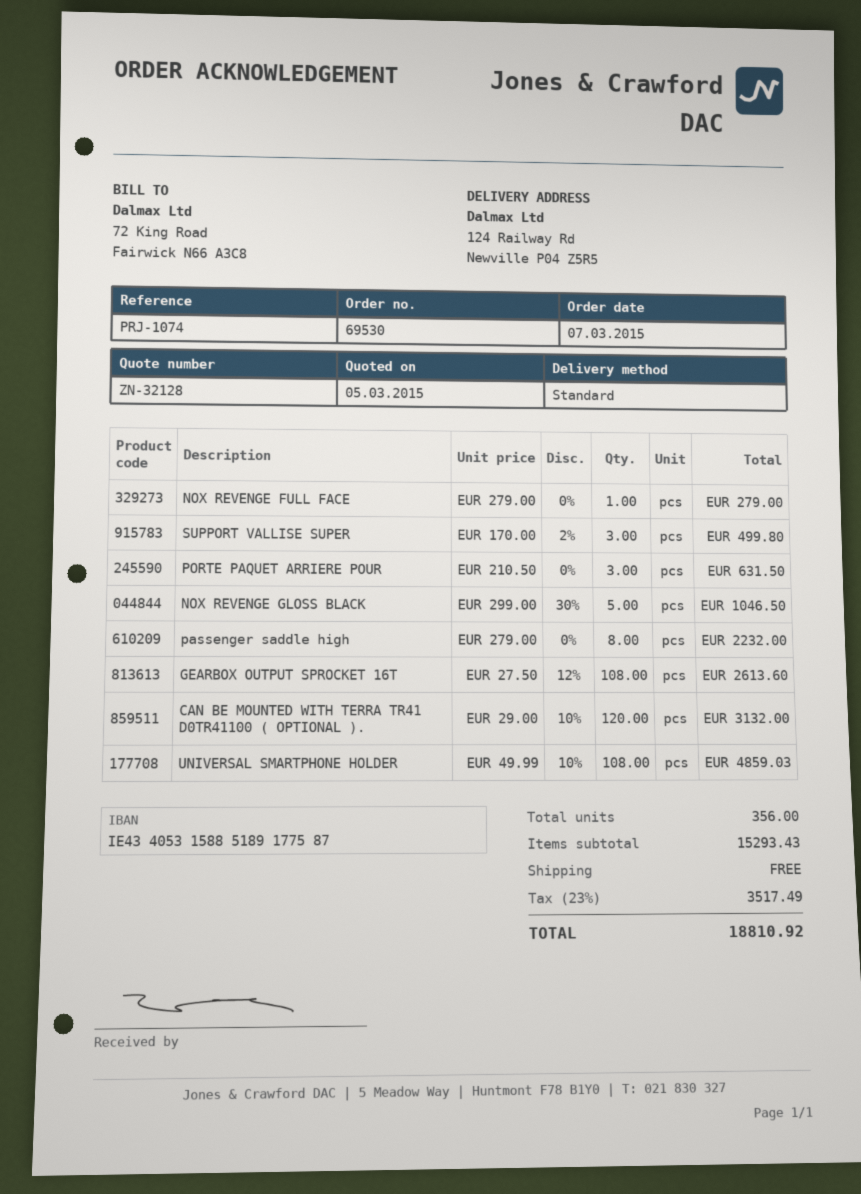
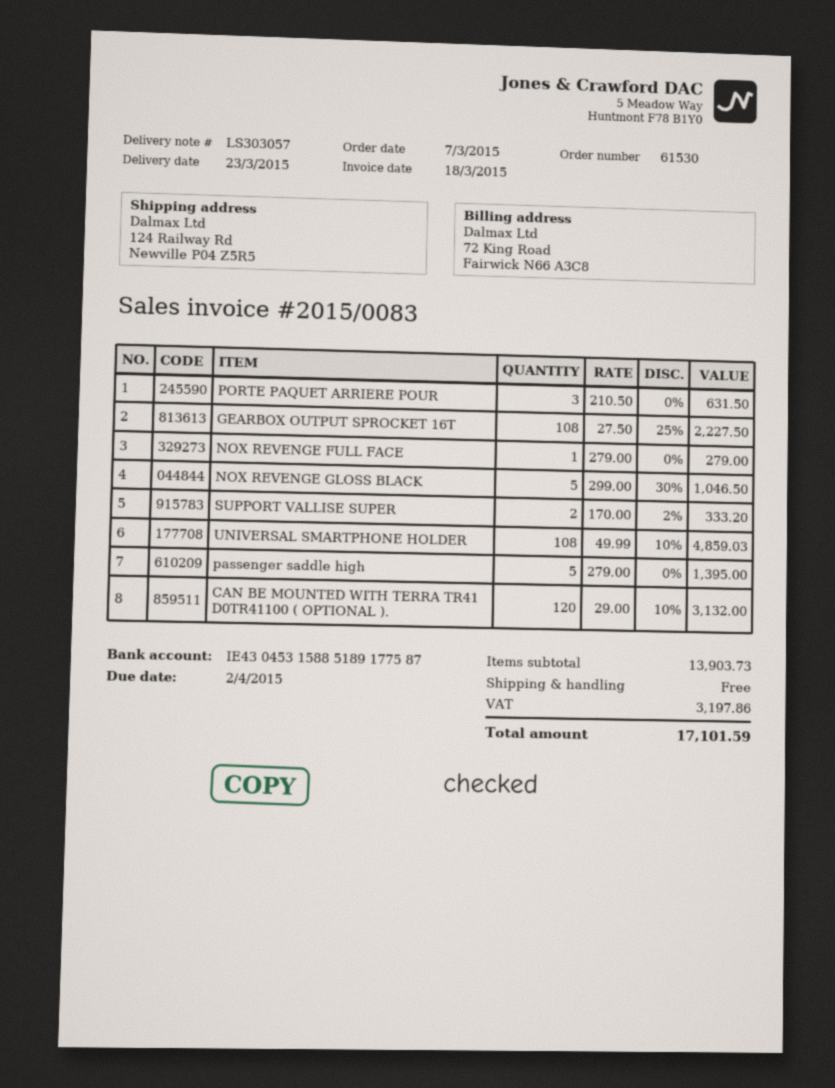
order number: 69530 -> 61530
bank account: IE43405315885189177587 -> IE43045315885189177587
SUPPORT VALLISE SUPER: 3 x 170.00 - 2% = 499.80 -> 2 x 170.00 - 2% = 333.20
passenger saddle high: 8 x 279.00 = 2232.00 -> 5 x 279.00 = 1395.00
GEARBOX OUTPUT SPROCKET 16T: 108 x 27.50 - 12% = 2613.60 -> 108 x 27.50 - 25% = 2227.50
subtotal: 15293.43 -> 13903.73
tax: 3517.49 -> 3197.86
total: 18810.92 -> 17101.59

